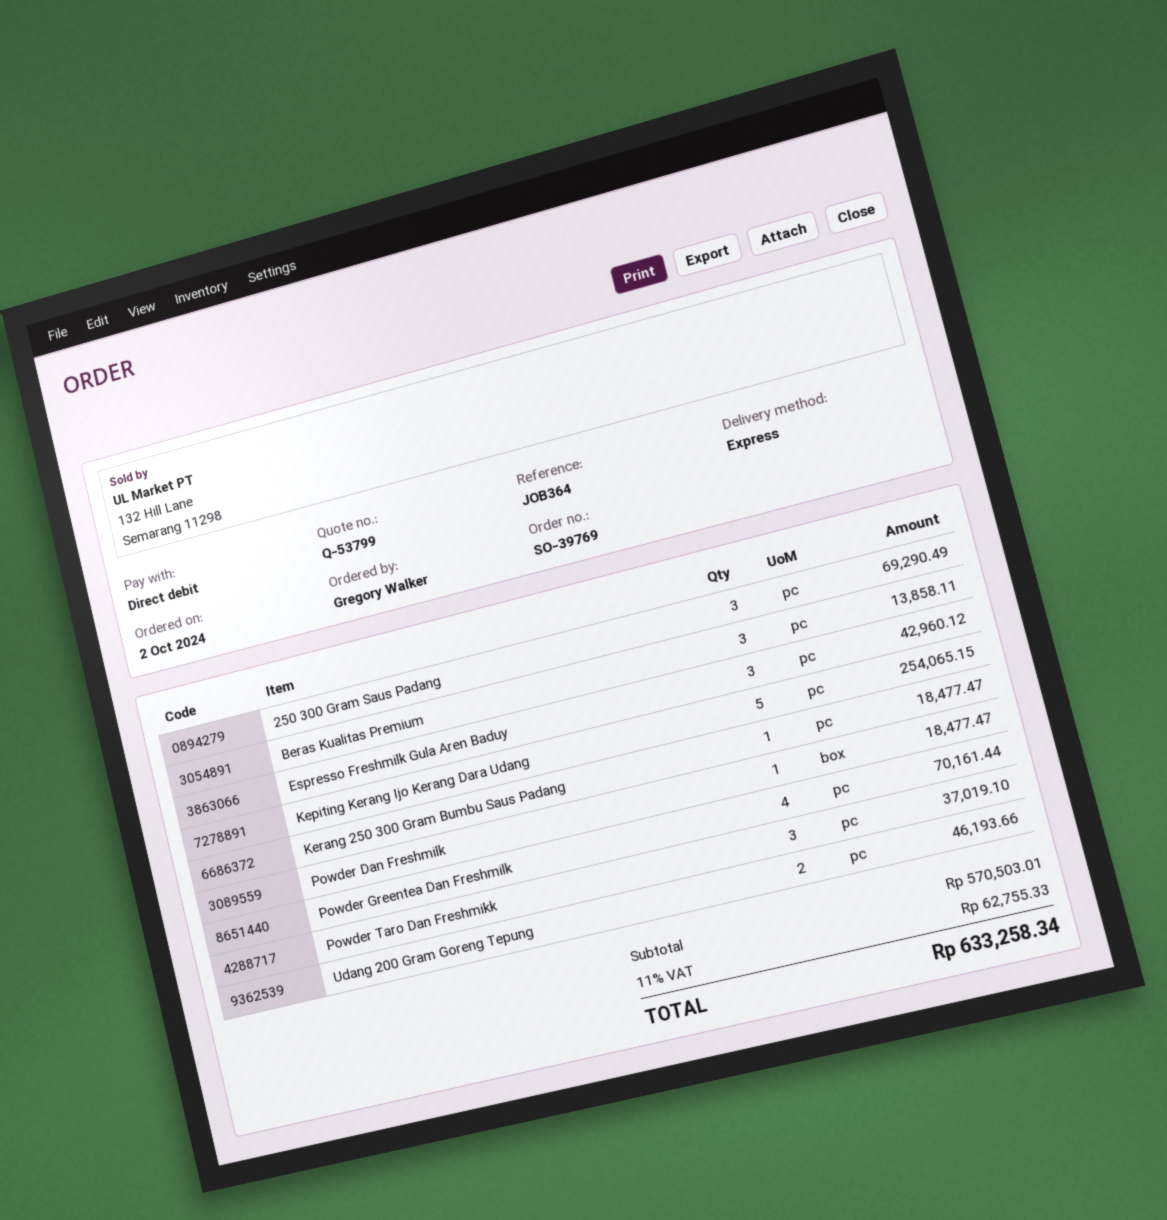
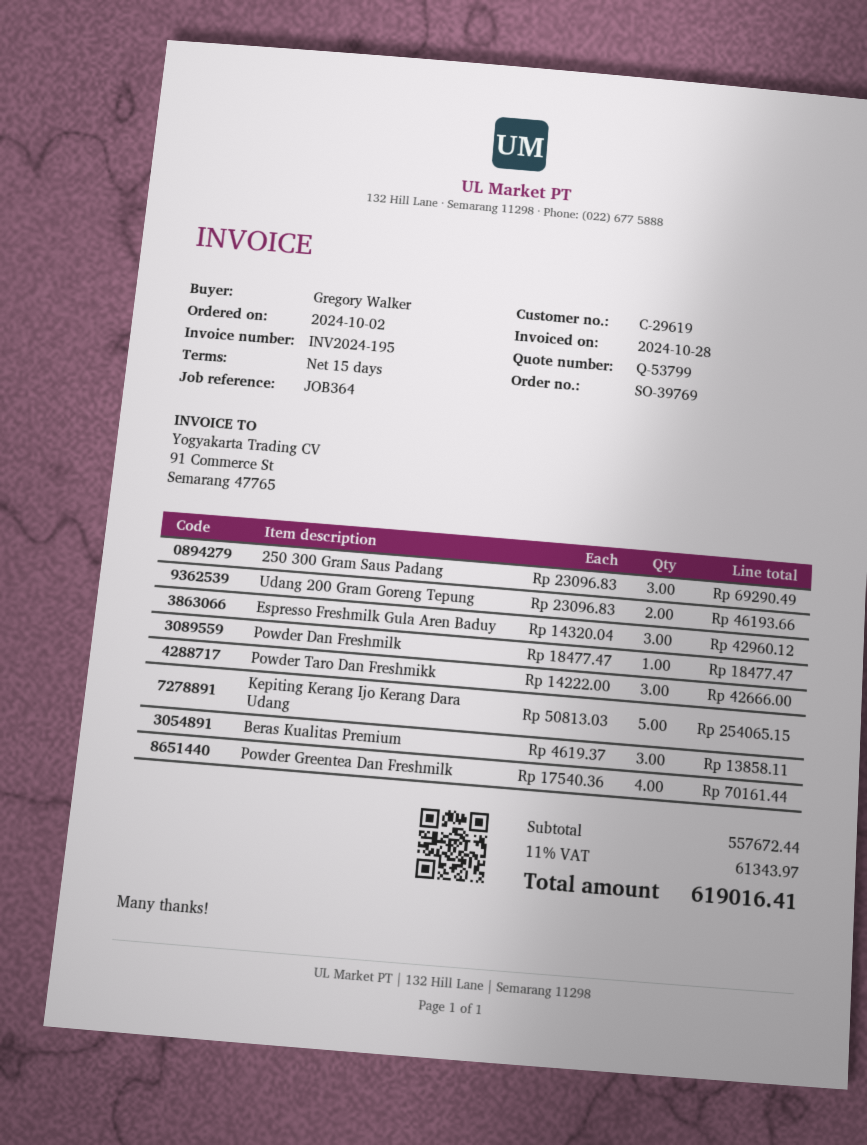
Kerang 250 300 Gram Bumbu Saus Padang: 1 for 18477.47 -> none
Powder Taro Dan Freshmikk: 3 for 37019.10 -> 3 for 42666.00
subtotal: 570503.01 -> 557672.44
tax: 11% = 62755.33 -> 11% = 61343.97
total: 633258.34 -> 619016.41

